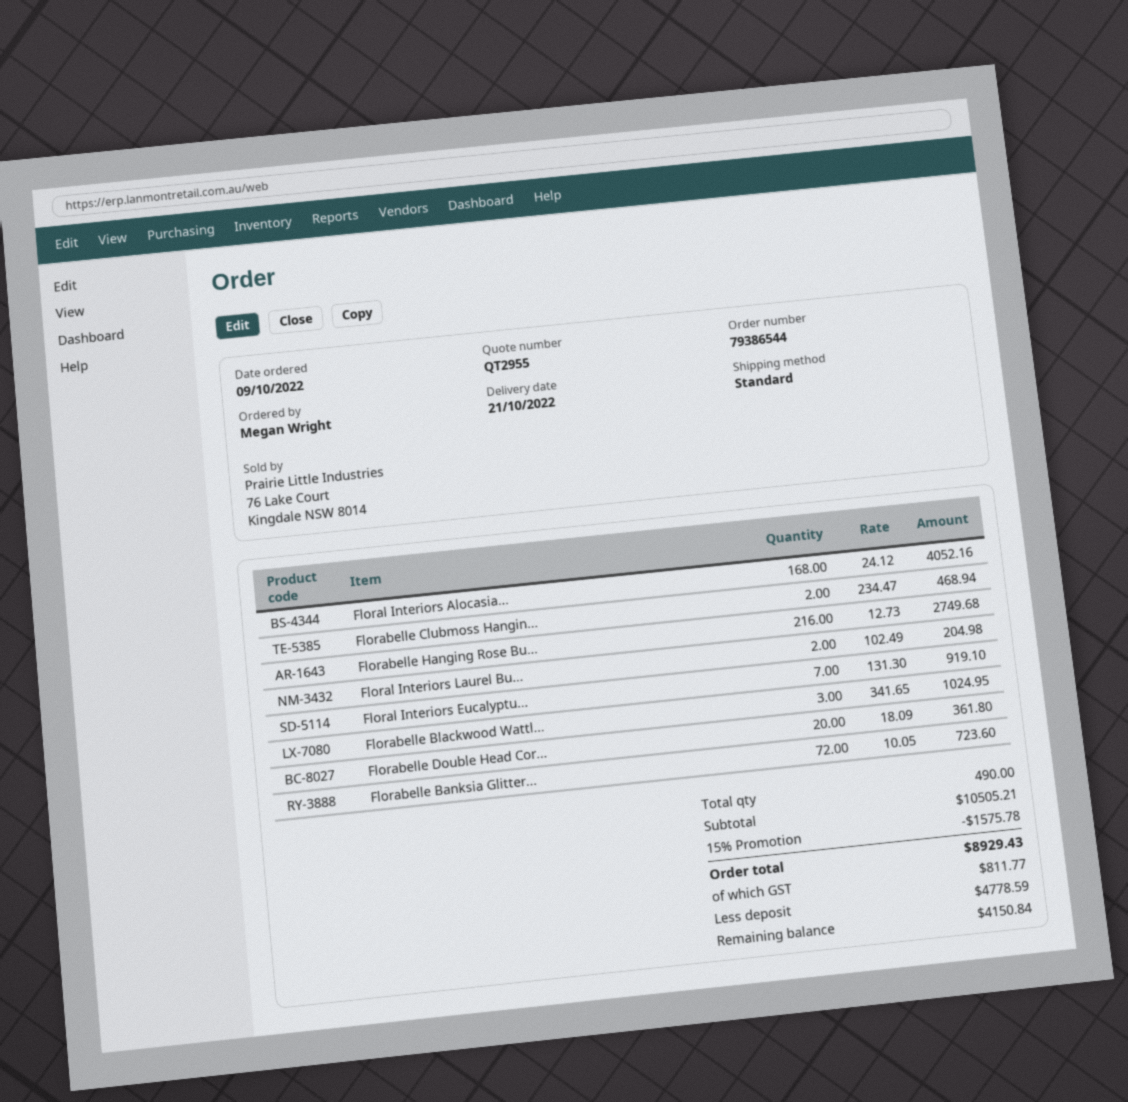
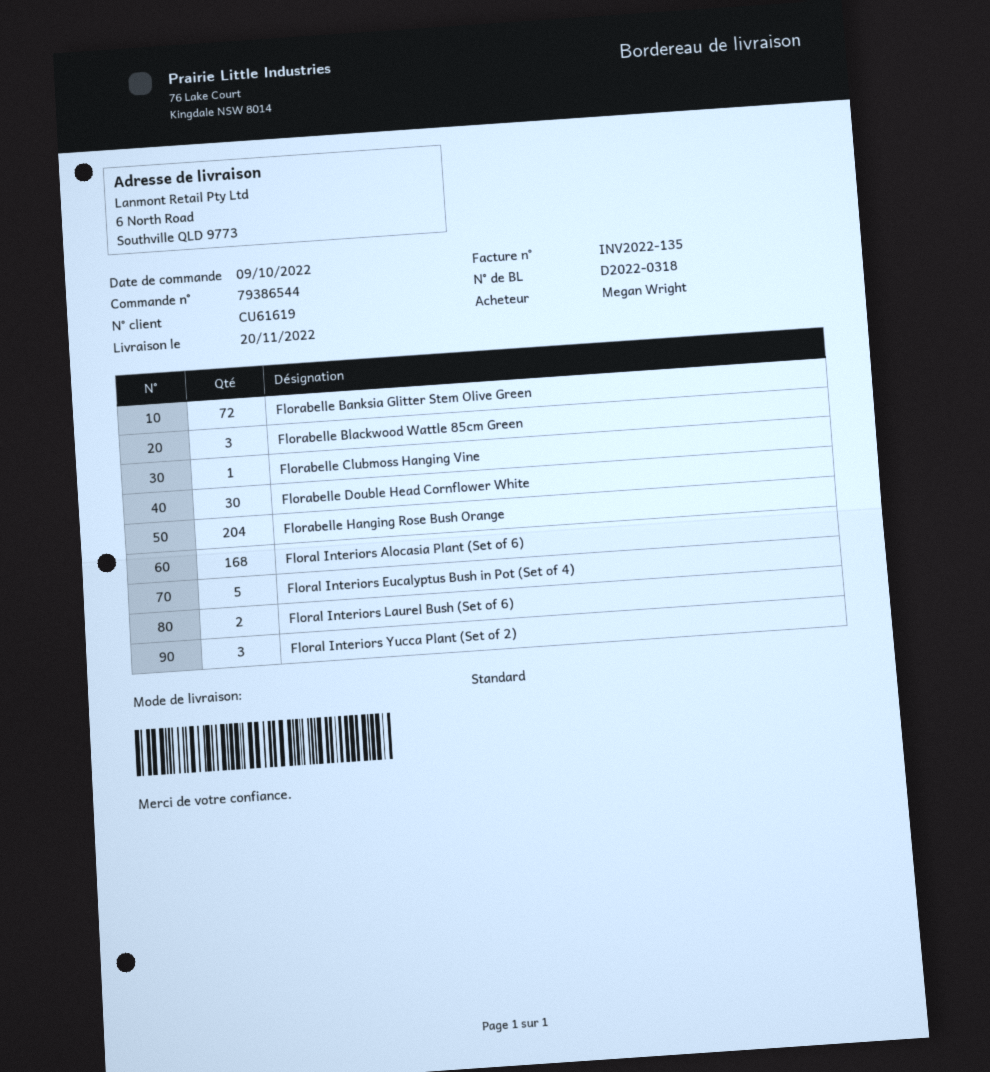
delivery date: 2022-10-21 -> 2022-11-20
Florabelle Clubmoss Hangin...: 2 -> 1
Florabelle Hanging Rose Bu...: 216 -> 204
Floral Interiors Eucalyptu...: 7 -> 5
Florabelle Double Head Cor...: 20 -> 30
Floral Interiors Yucca Plant (Set of 2): none -> 3

